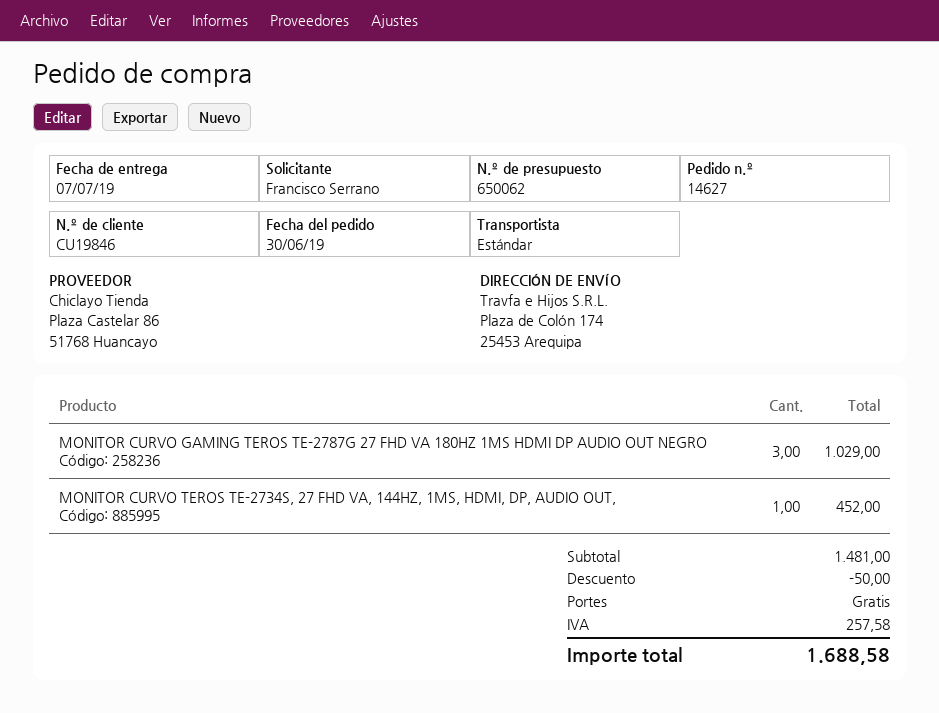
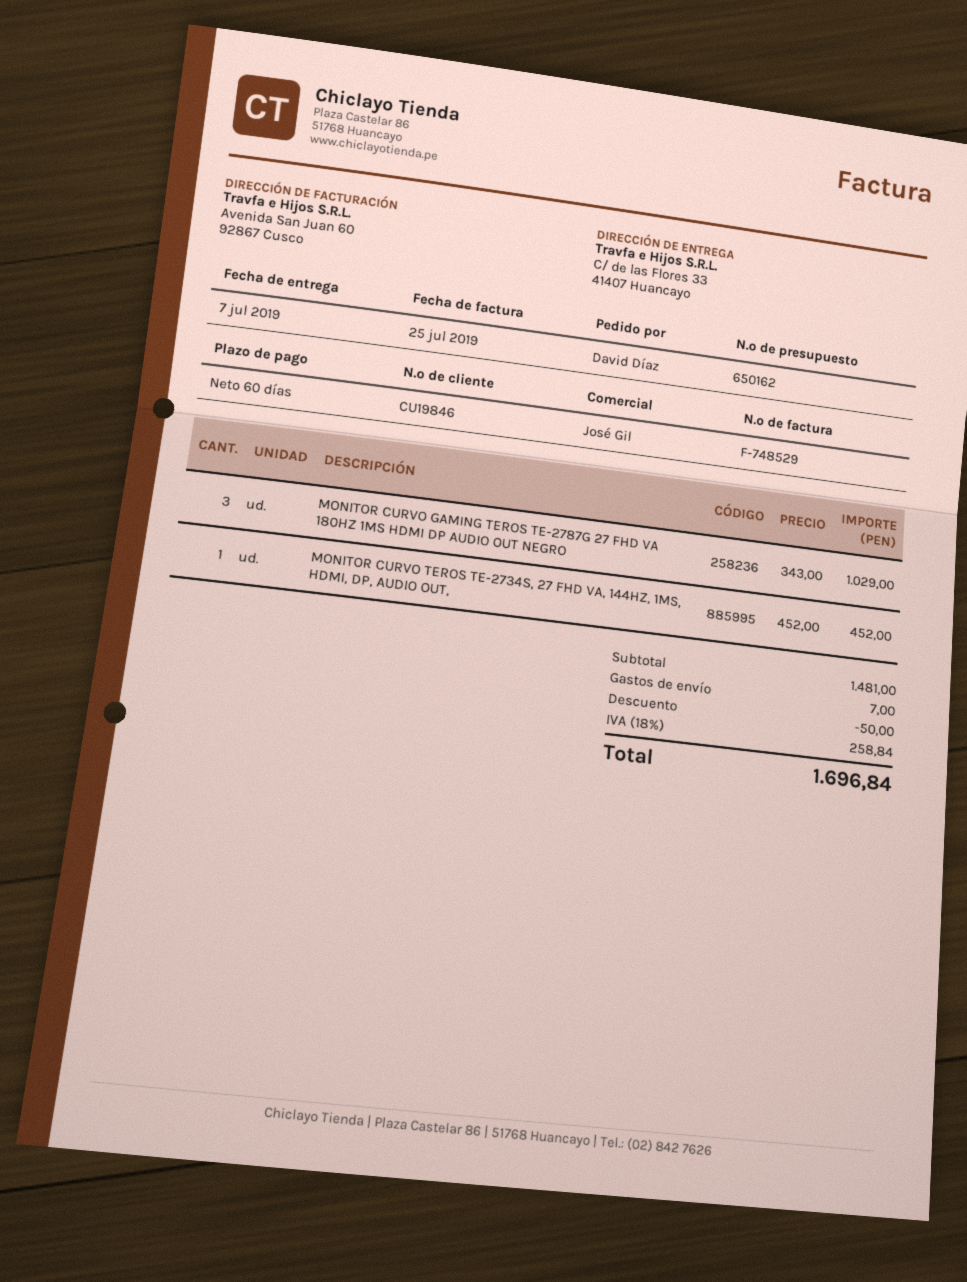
quote number: 650062 -> 650162
ordered by: Francisco Serrano -> David Díaz
ship to: Plaza de Colón 174, 25453 Arequipa -> C/ de las Flores 33, 41407 Huancayo
shipping: 0.00 -> 7.00
tax: 257.58 -> 258.84
total: 1688.58 -> 1696.84

